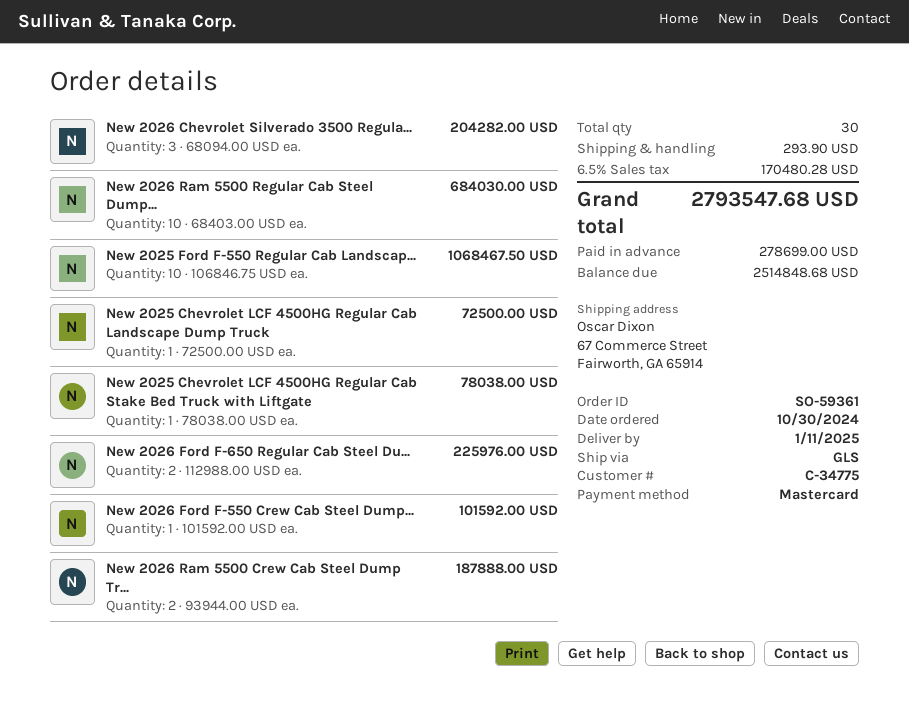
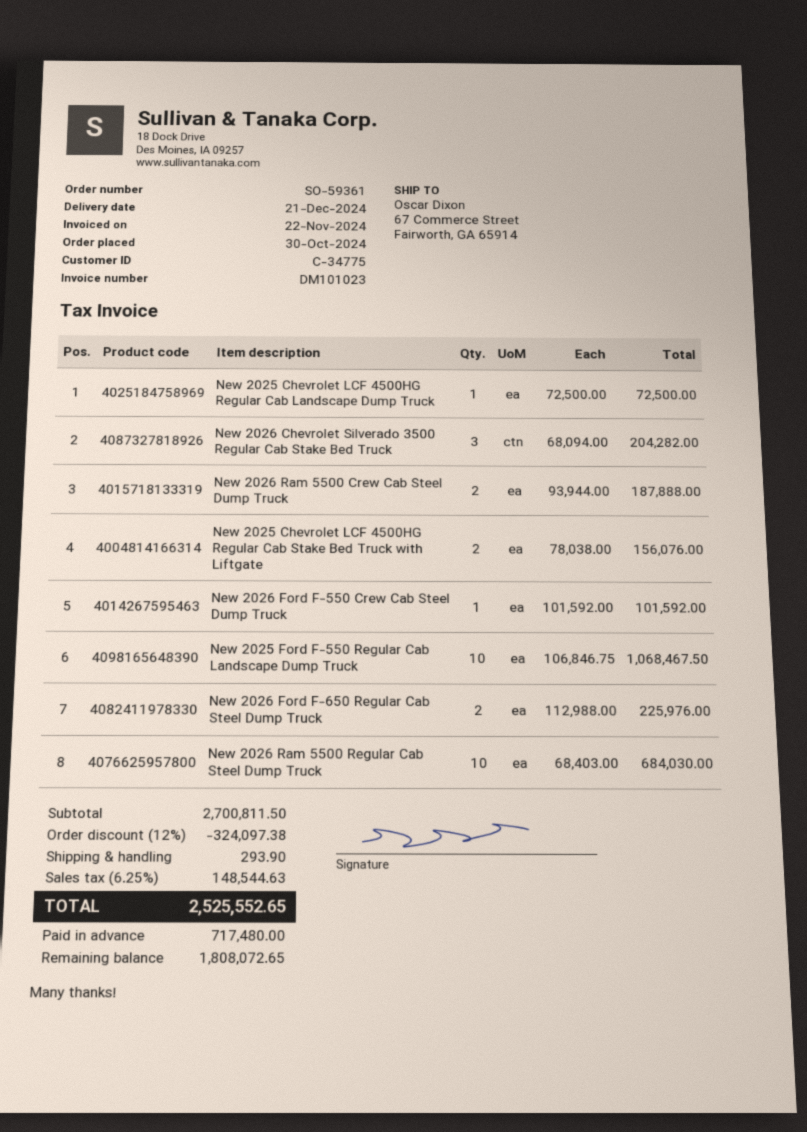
delivery date: 2025-01-11 -> 2024-12-21
New 2025 Chevrolet LCF 4500HG Regular Cab Stake Bed Truck with Liftgate: 1 x 78038.00 = 78038.00 -> 2 x 78038.00 = 156076.00
discount: none -> 12% = 324097.38
tax: 6.5% = 170480.28 -> 6.25% = 148544.63
total: 2793547.68 -> 2525552.65
deposit: 278699.00 -> 717480.00
balance: 2514848.68 -> 1808072.65

